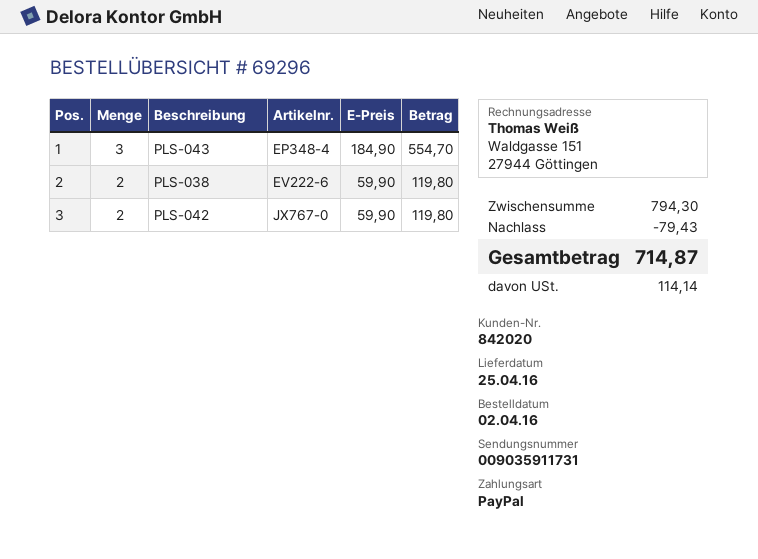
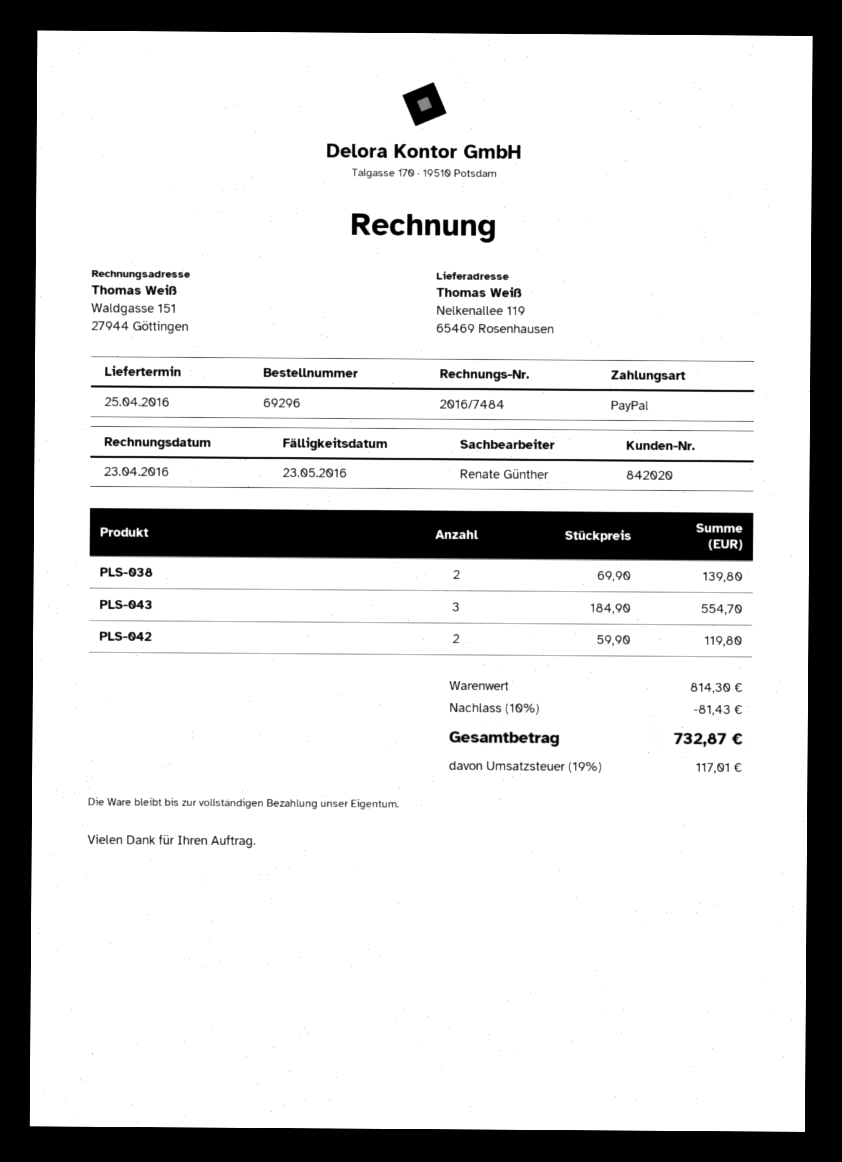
PLS-038: 2 x 59.90 = 119.80 -> 2 x 69.90 = 139.80
subtotal: 794.30 -> 814.30
discount: 79.43 -> 81.43
tax: 114.14 -> 117.01
total: 714.87 -> 732.87

